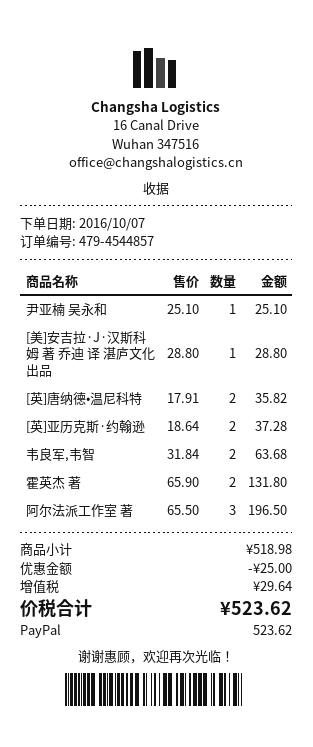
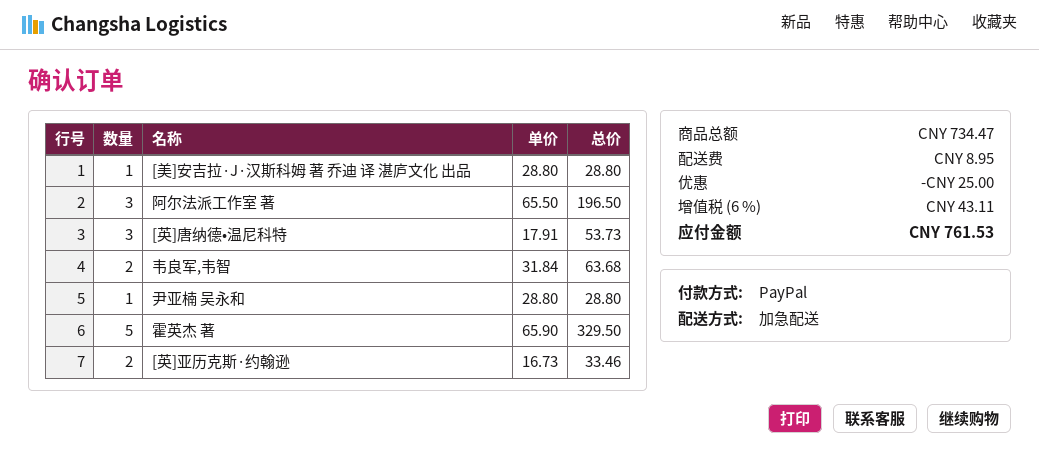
尹亚楠 吴永和: 1 x 25.10 = 25.10 -> 1 x 28.80 = 28.80
[英]唐纳德•温尼科特: 2 x 17.91 = 35.82 -> 3 x 17.91 = 53.73
[英]亚历克斯·约翰逊: 2 x 18.64 = 37.28 -> 2 x 16.73 = 33.46
霍英杰 著: 2 x 65.90 = 131.80 -> 5 x 65.90 = 329.50
subtotal: 518.98 -> 734.47
shipping: none -> 8.95
tax: 29.64 -> 43.11
total: 523.62 -> 761.53

